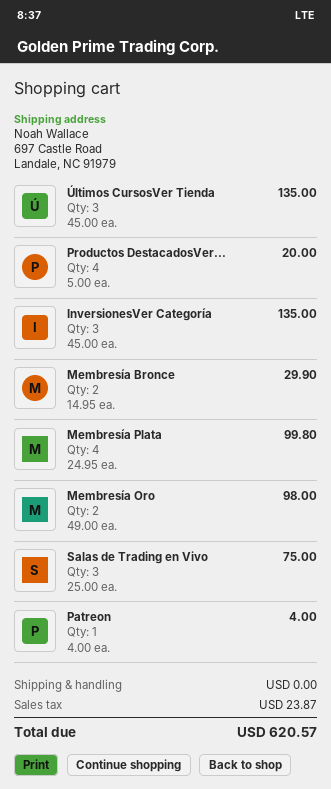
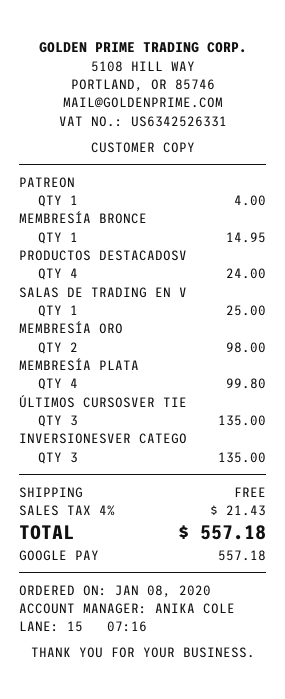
Productos DestacadosVer...: 4 for 20.00 -> 4 for 24.00
Membresía Bronce: 2 for 29.90 -> 1 for 14.95
Salas de Trading en Vivo: 3 for 75.00 -> 1 for 25.00
tax: 23.87 -> 21.43
total: 620.57 -> 557.18

